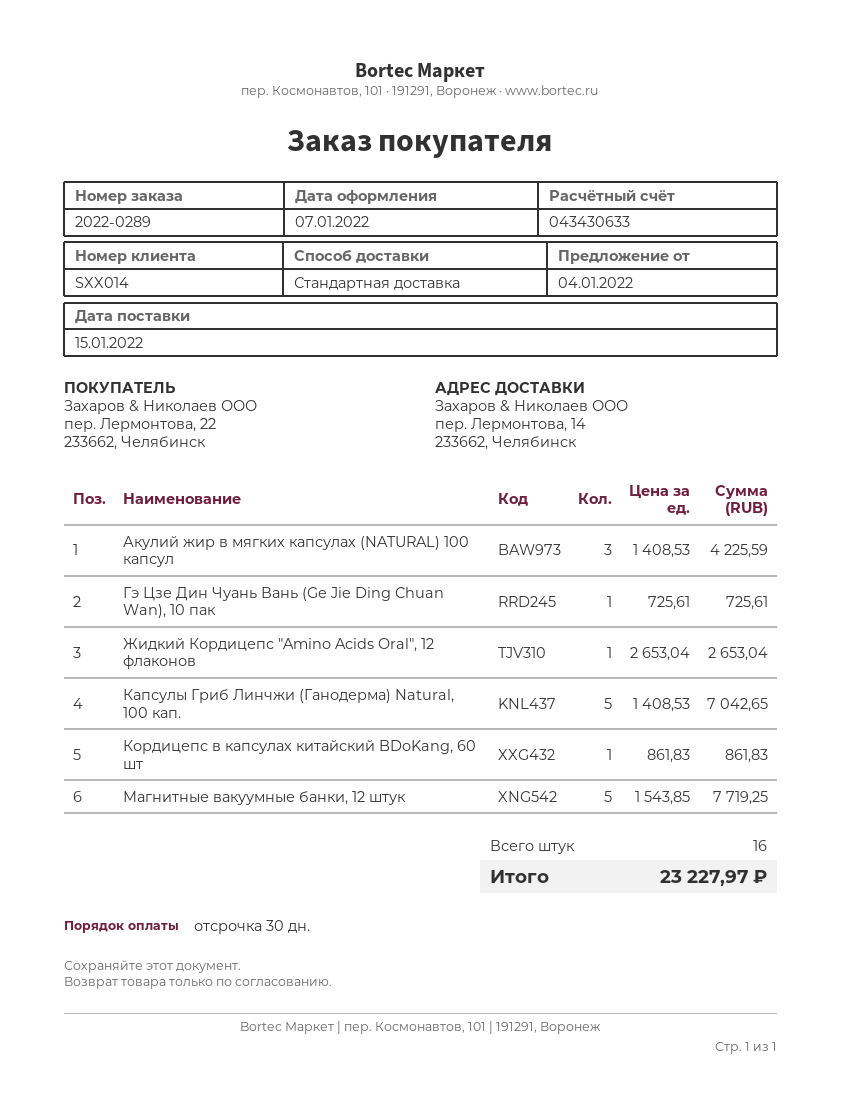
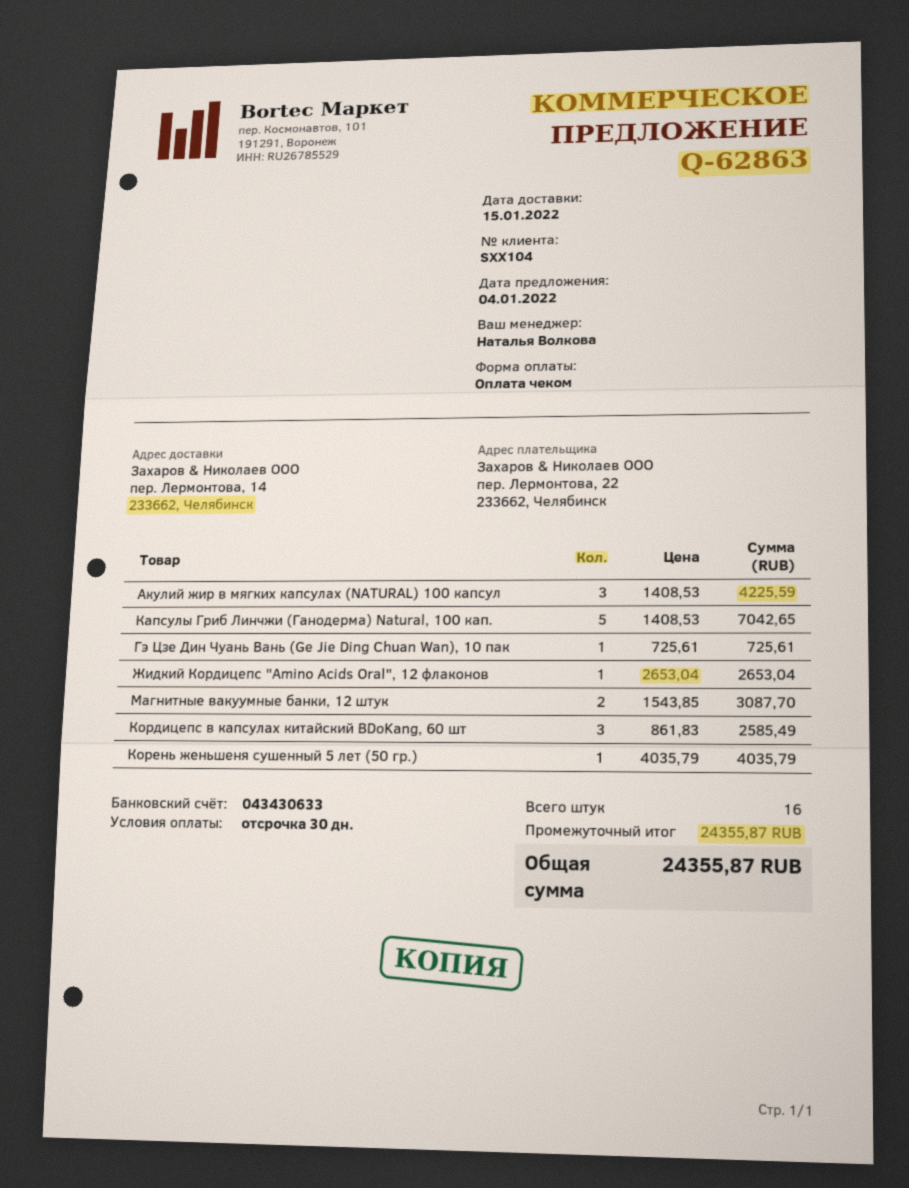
customer number: SXX014 -> SXX104
Кордицепс в капсулах китайский BDoKang, 60 шт: 1 x 861.83 = 861.83 -> 3 x 861.83 = 2585.49
Магнитные вакуумные банки, 12 штук: 5 x 1543.85 = 7719.25 -> 2 x 1543.85 = 3087.70
Корень женьшеня сушенный 5 лет (50 гр.): none -> 1 x 4035.79 = 4035.79
total: 23227.97 -> 24355.87

